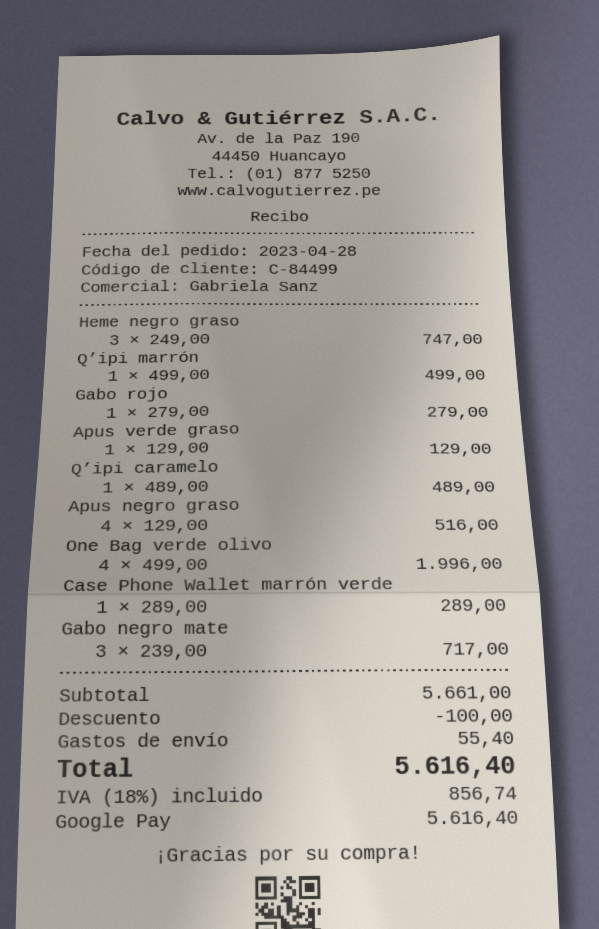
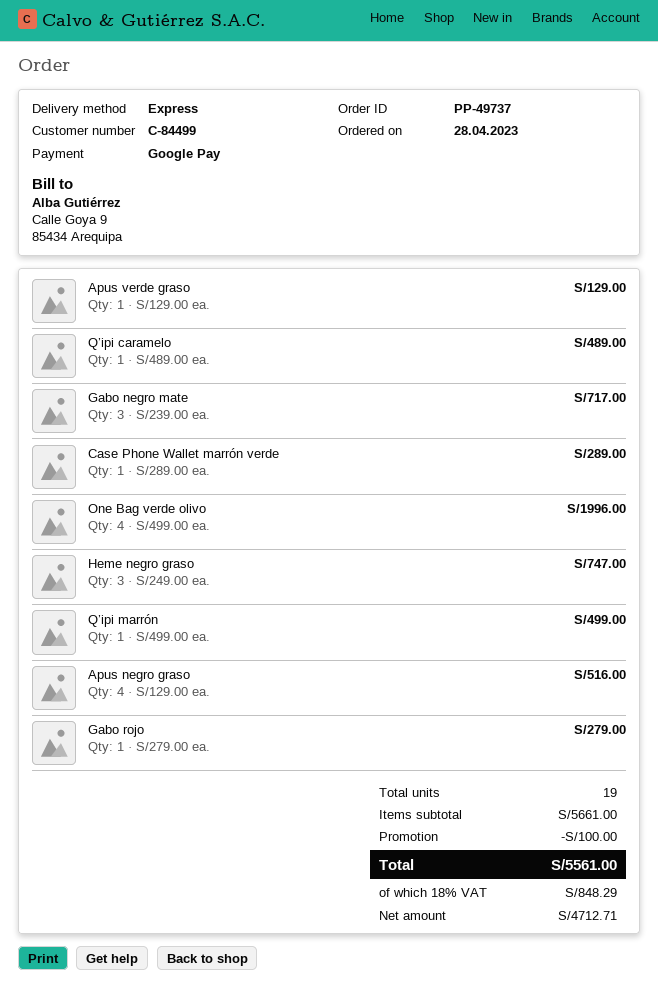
shipping: 55.40 -> none
tax: 18% = 856.74 -> 18% = 848.29
total: 5616.40 -> 5561.00

